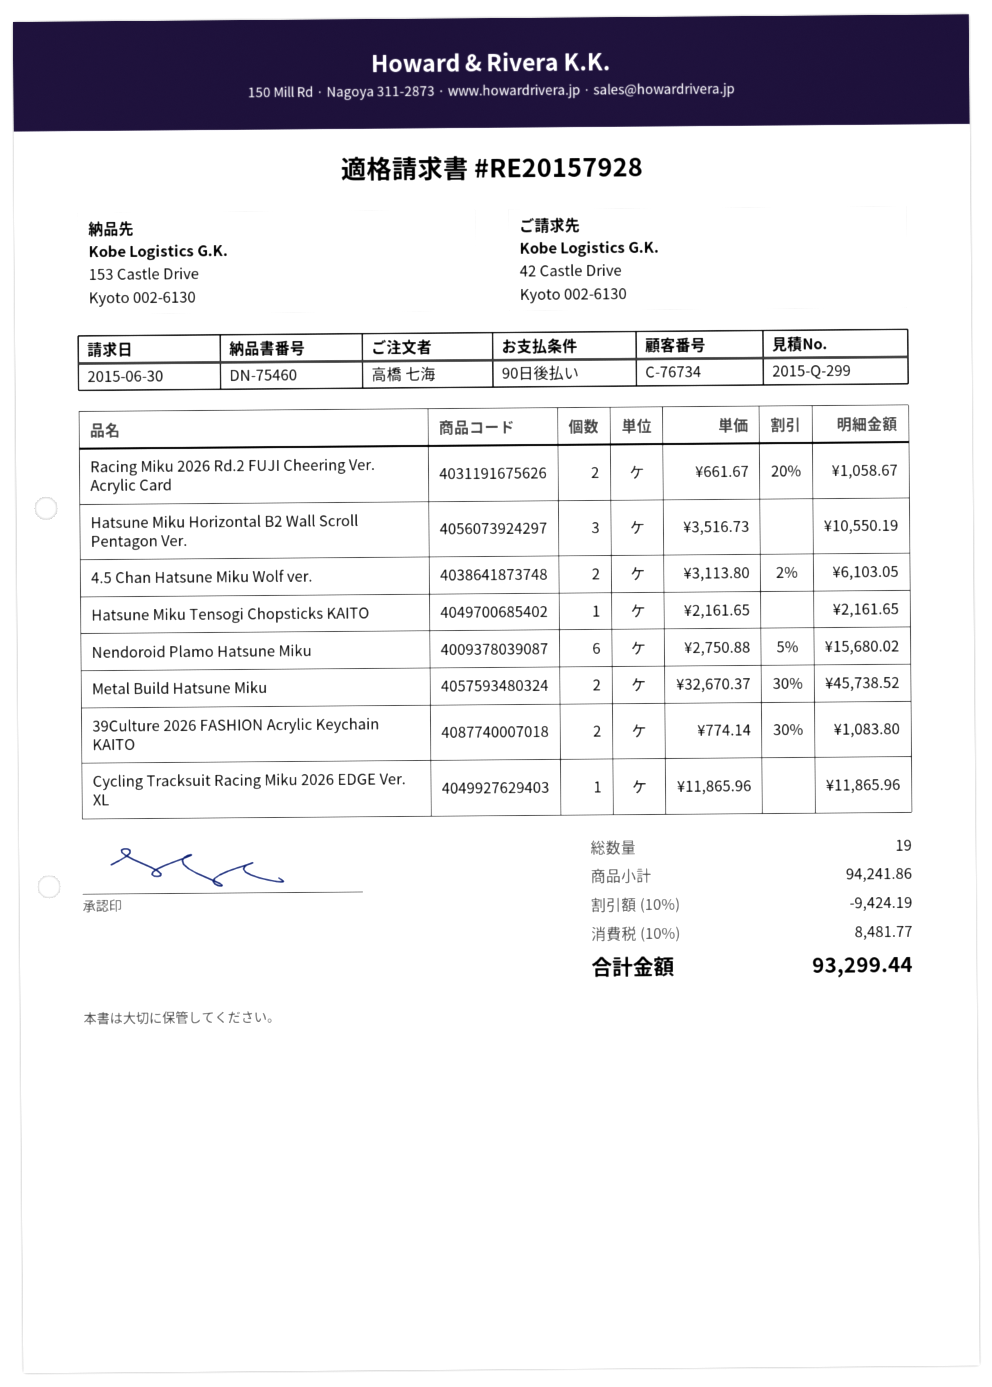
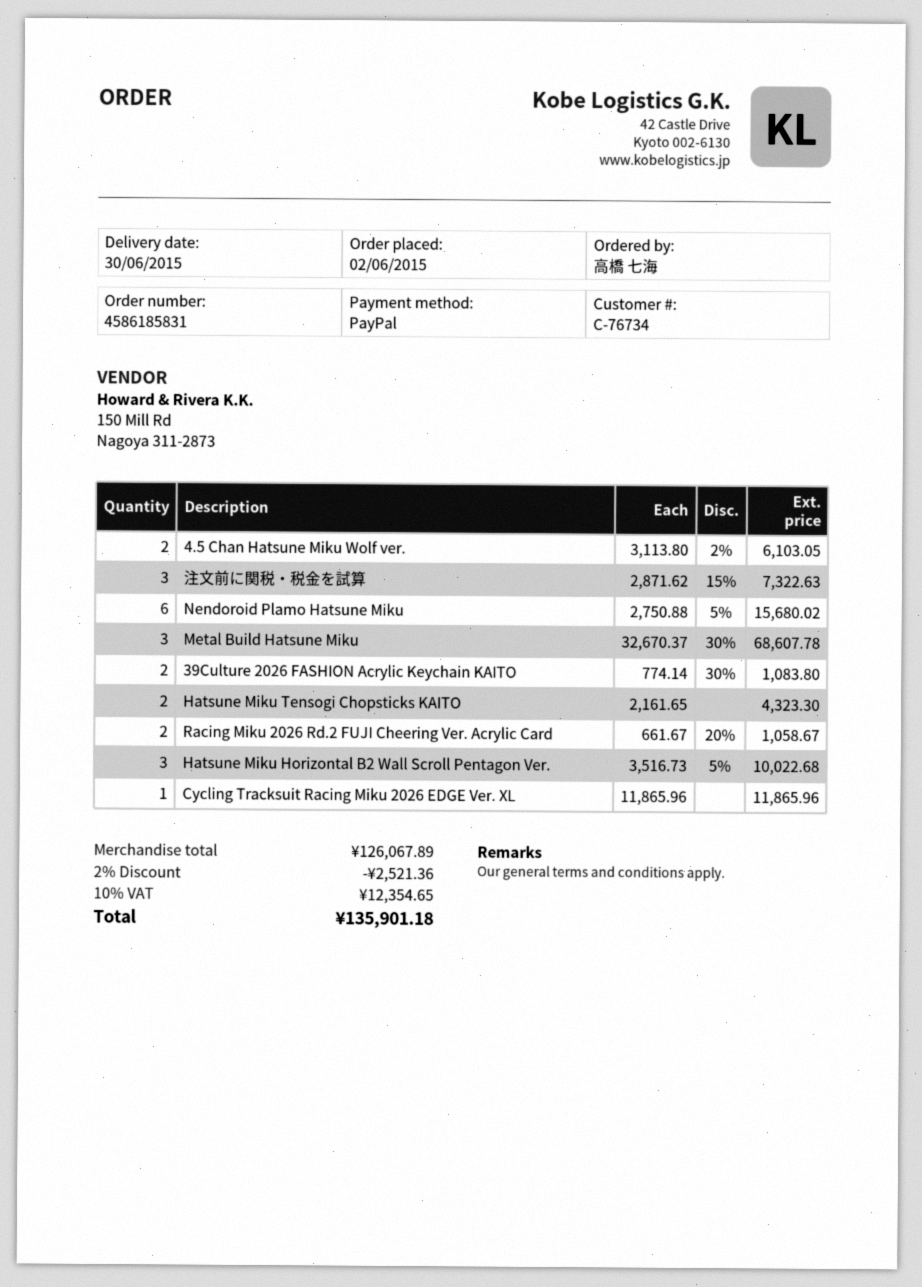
Hatsune Miku Horizontal B2 Wall Scroll Pentagon Ver.: 3 x 3516.73 = 10550.19 -> 3 x 3516.73 - 5% = 10022.68
Hatsune Miku Tensogi Chopsticks KAITO: 1 x 2161.65 = 2161.65 -> 2 x 2161.65 = 4323.30
Metal Build Hatsune Miku: 2 x 32670.37 - 30% = 45738.52 -> 3 x 32670.37 - 30% = 68607.78
注文前に関税・税金を試算: none -> 3 x 2871.62 - 15% = 7322.63
subtotal: 94241.86 -> 126067.89
discount: 10% = 9424.19 -> 2% = 2521.36
tax: 10% = 8481.77 -> 10% = 12354.65
total: 93299.44 -> 135901.18

